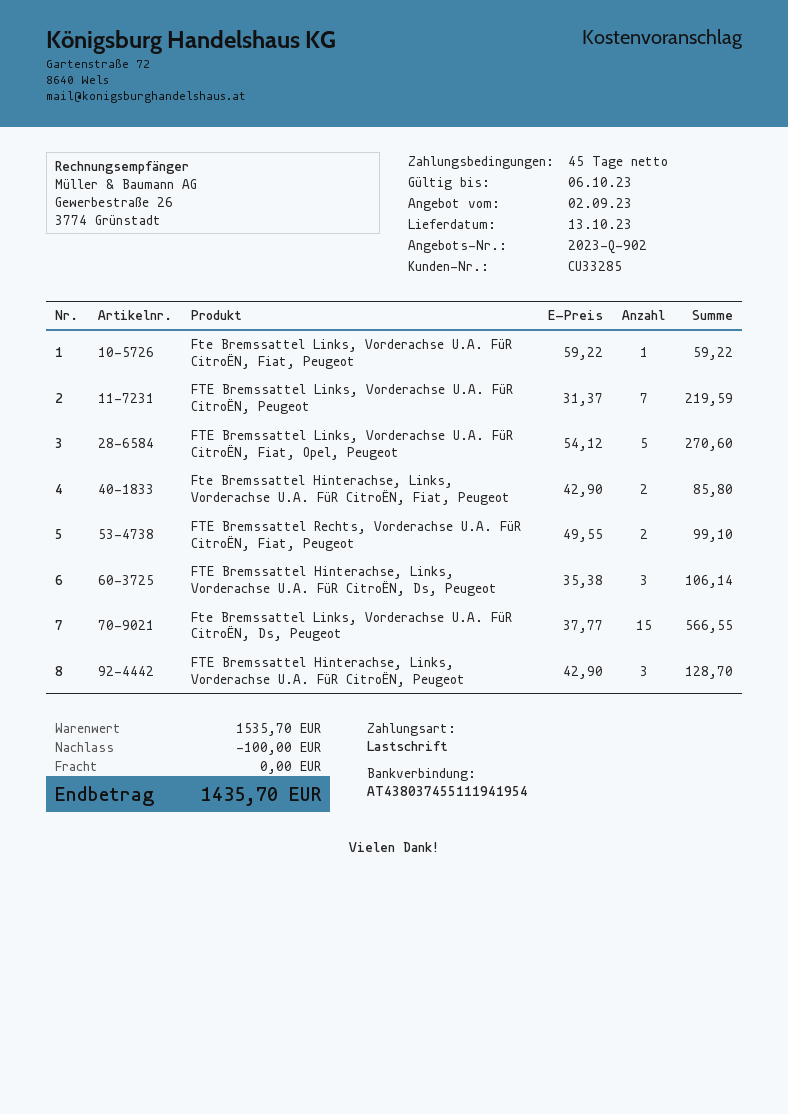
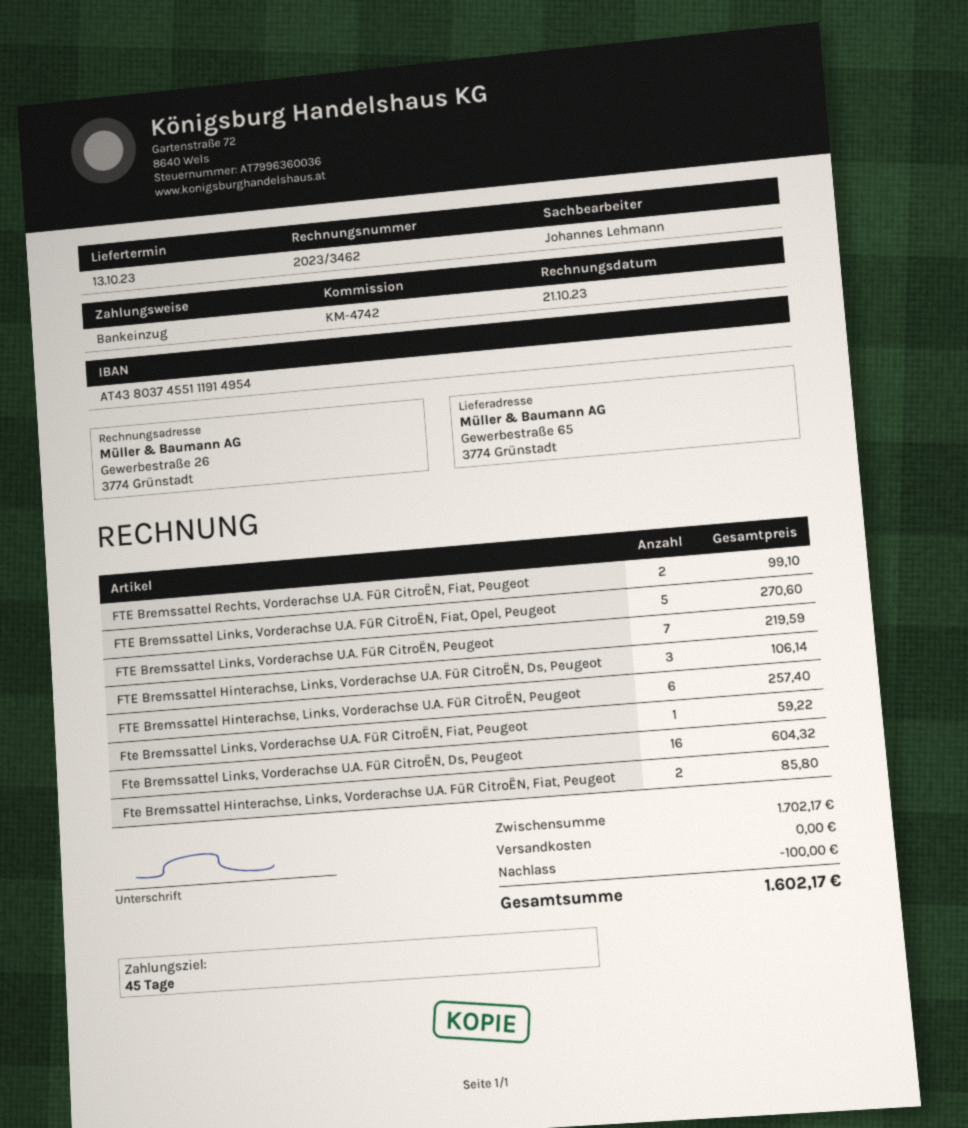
bank account: AT438037455111941954 -> AT438037455111914954
Fte Bremssattel Links, Vorderachse U.A. FüR CitroËN, Ds, Peugeot: 15 for 566.55 -> 16 for 604.32
FTE Bremssattel Hinterachse, Links, Vorderachse U.A. FüR CitroËN, Peugeot: 3 for 128.70 -> 6 for 257.40
subtotal: 1535.70 -> 1702.17
total: 1435.70 -> 1602.17

